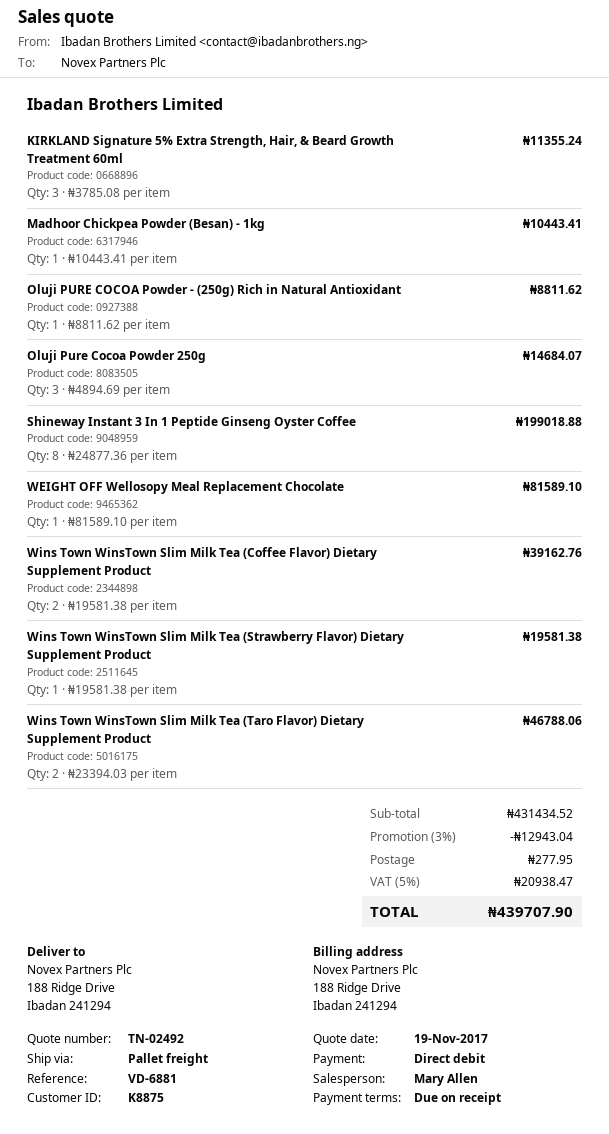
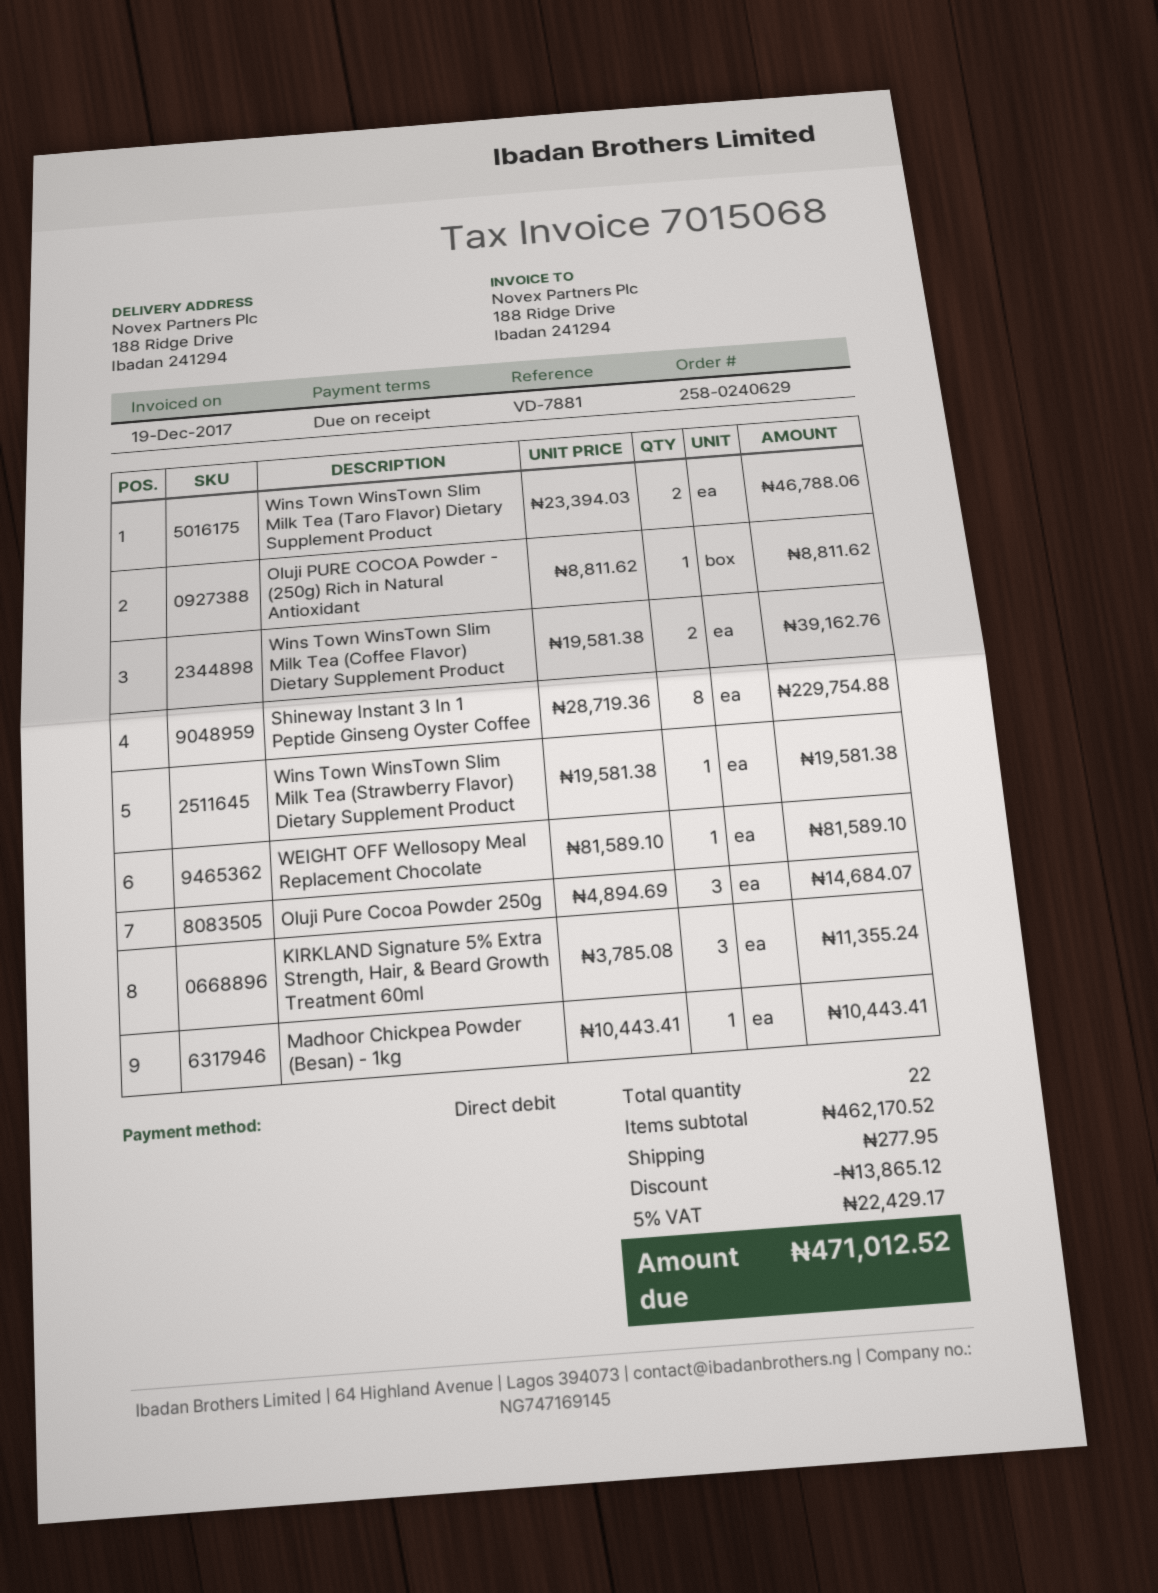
reference: VD-6881 -> VD-7881
Shineway Instant 3 In 1 Peptide Ginseng Oyster Coffee: 8 x 24877.36 = 199018.88 -> 8 x 28719.36 = 229754.88
subtotal: 431434.52 -> 462170.52
discount: 12943.04 -> 13865.12
tax: 5% = 20938.47 -> 5% = 22429.17
total: 439707.90 -> 471012.52

